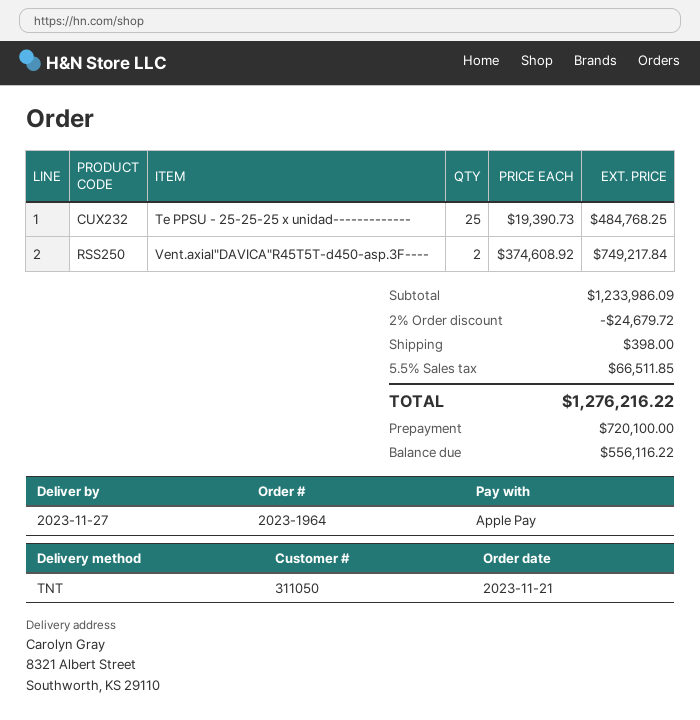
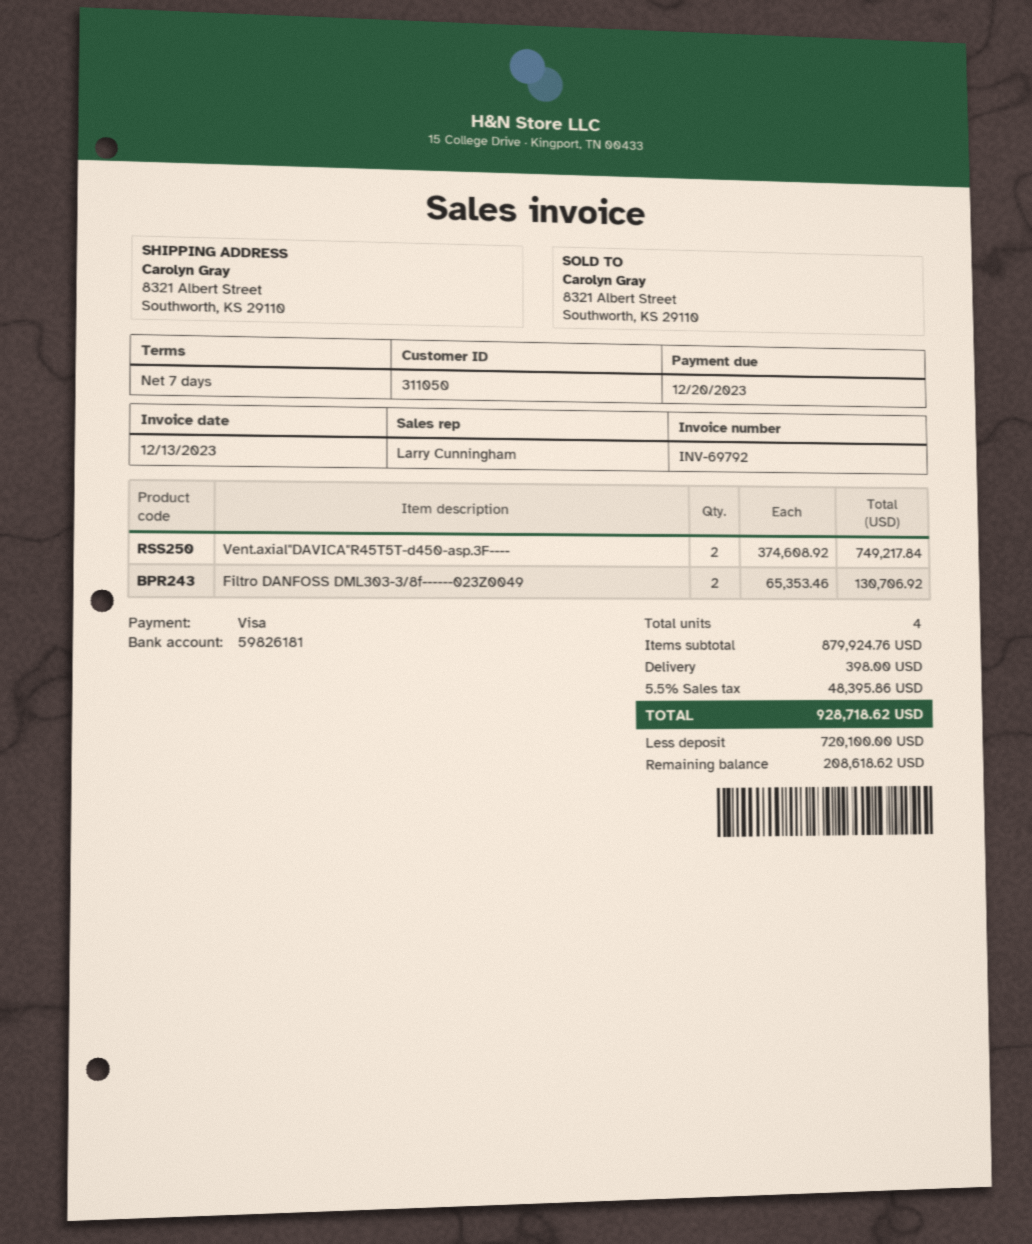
payment method: Apple Pay -> Visa
Te PPSU - 25-25-25 x unidad-------------: 25 x 19390.73 = 484768.25 -> none
Filtro DANFOSS DML303-3/8f------023Z0049: none -> 2 x 65353.46 = 130706.92
subtotal: 1233986.09 -> 879924.76
discount: 2% = 24679.72 -> none
tax: 5.5% = 66511.85 -> 5.5% = 48395.86
total: 1276216.22 -> 928718.62
balance: 556116.22 -> 208618.62

